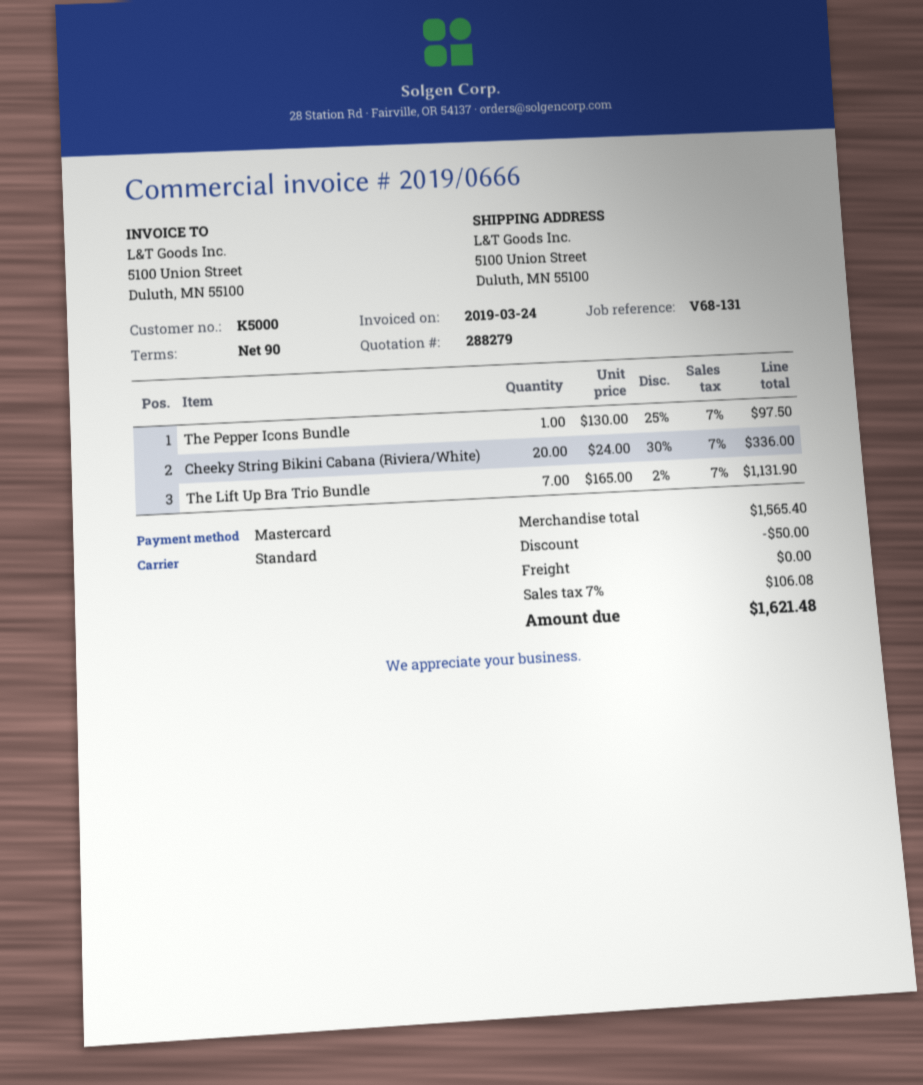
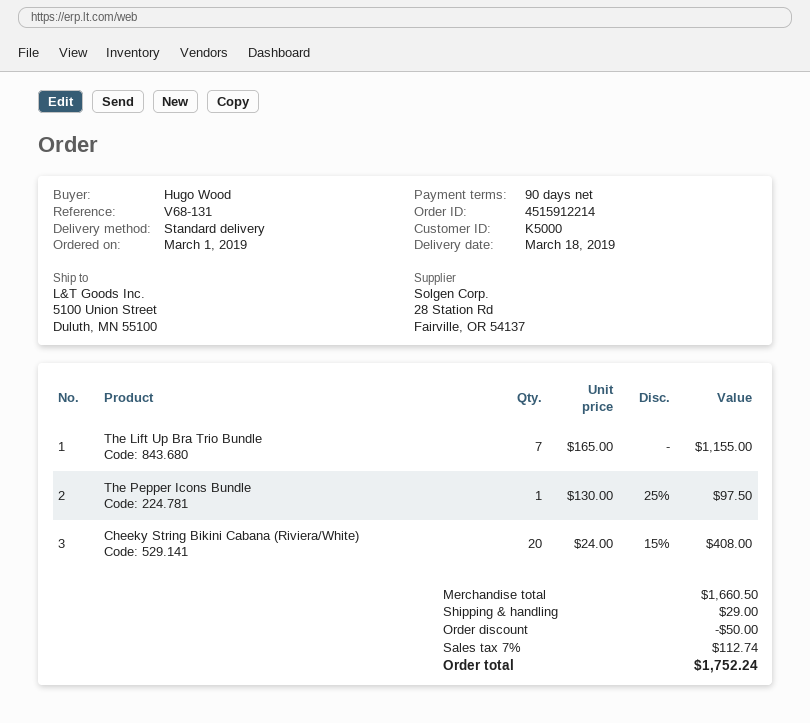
Cheeky String Bikini Cabana (Riviera/White): 20 x 24.00 - 30% = 336.00 -> 20 x 24.00 - 15% = 408.00
The Lift Up Bra Trio Bundle: 7 x 165.00 - 2% = 1131.90 -> 7 x 165.00 = 1155.00
subtotal: 1565.40 -> 1660.50
shipping: 0.00 -> 29.00
tax: 7% = 106.08 -> 7% = 112.74
total: 1621.48 -> 1752.24

